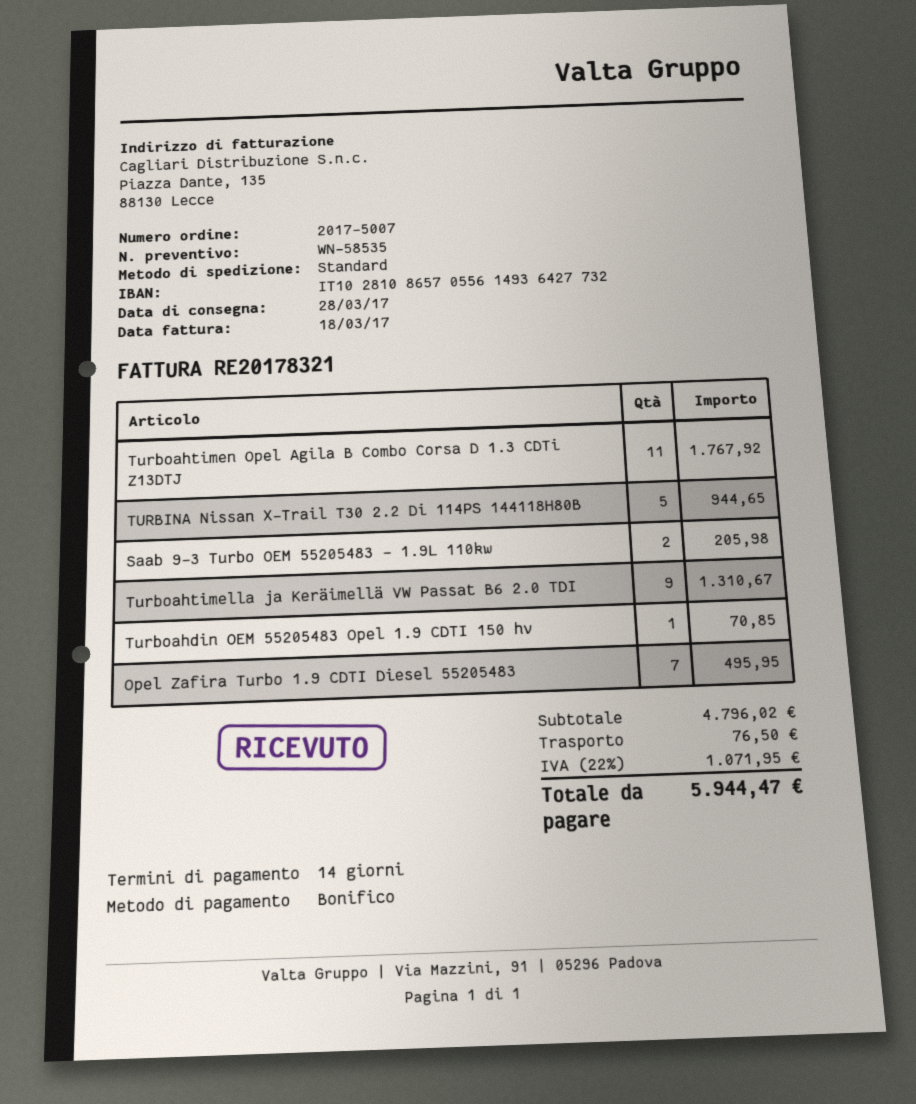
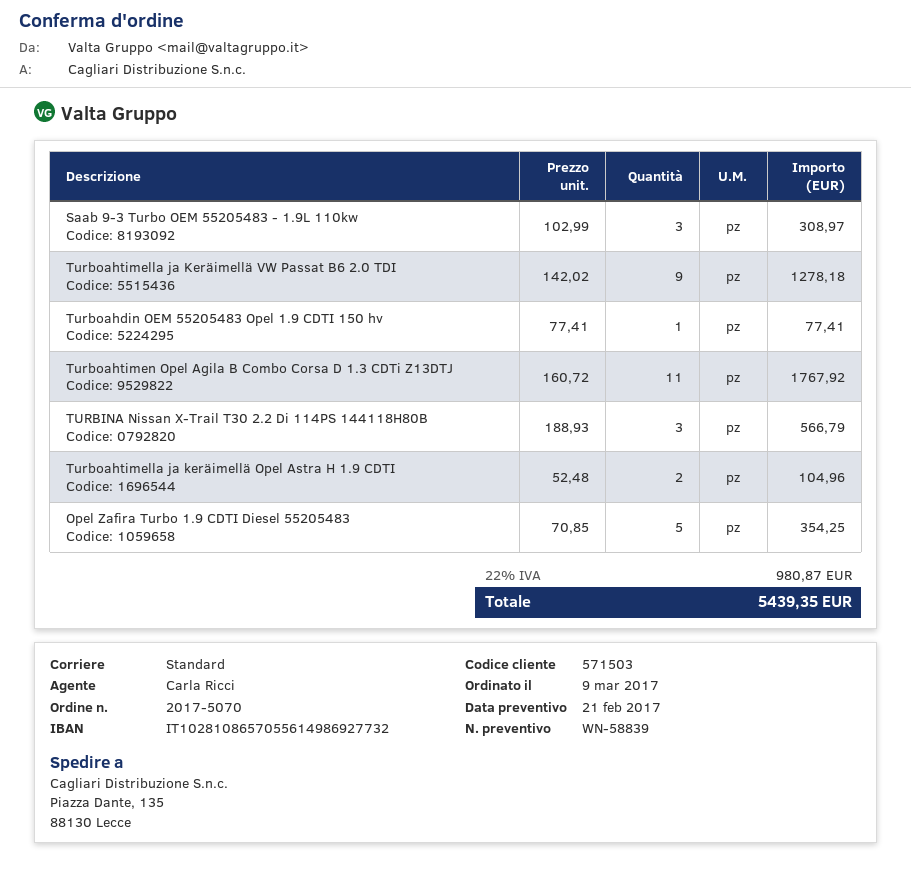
quote number: WN-58535 -> WN-58839
order number: 2017-5007 -> 2017-5070
bank account: IT1028108657055614936427732 -> IT1028108657055614986927732
TURBINA Nissan X-Trail T30 2.2 Di 114PS 144118H80B: 5 for 944.65 -> 3 for 566.79
Saab 9-3 Turbo OEM 55205483 - 1.9L 110kw: 2 for 205.98 -> 3 for 308.97
Turboahtimella ja Keräimellä VW Passat B6 2.0 TDI: 9 for 1310.67 -> 9 for 1278.18
Turboahdin OEM 55205483 Opel 1.9 CDTI 150 hv: 1 for 70.85 -> 1 for 77.41
Opel Zafira Turbo 1.9 CDTI Diesel 55205483: 7 for 495.95 -> 5 for 354.25
Turboahtimella ja keräimellä Opel Astra H 1.9 CDTI: none -> 2 for 104.96
shipping: 76.50 -> none
tax: 22% = 1071.95 -> 22% = 980.87
total: 5944.47 -> 5439.35

